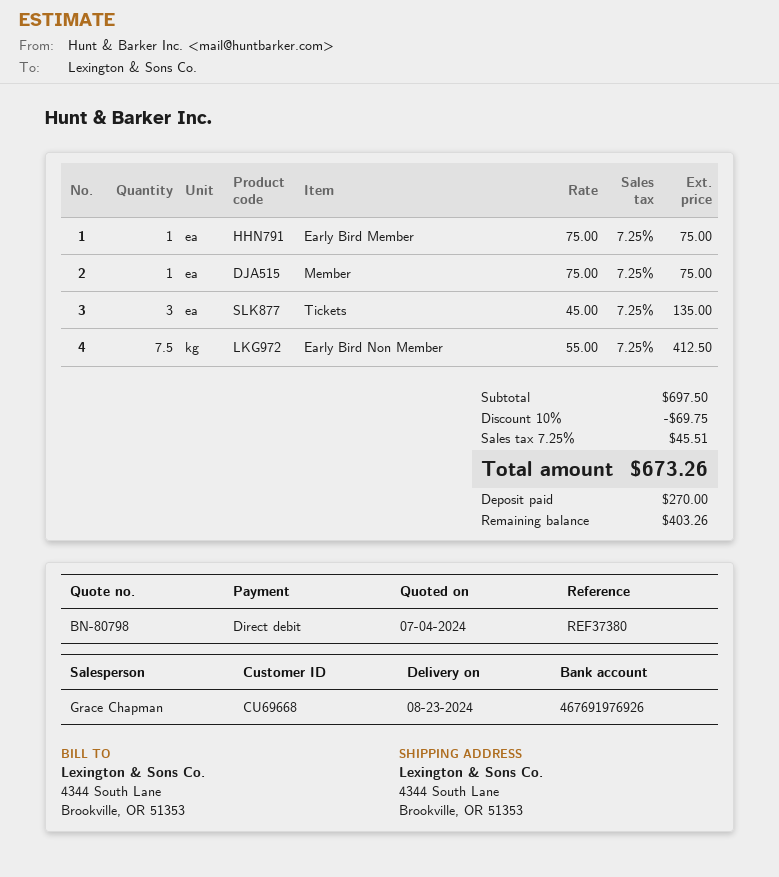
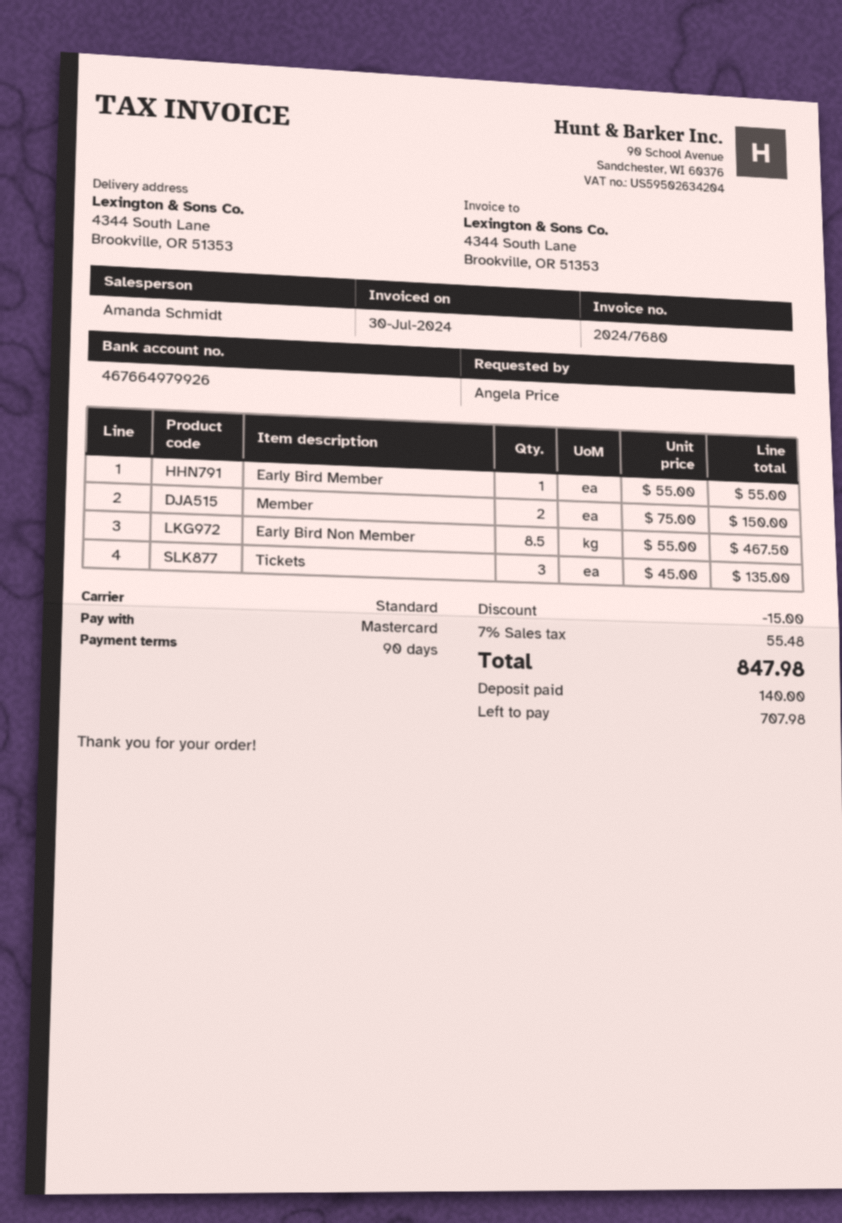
sales rep: Grace Chapman -> Amanda Schmidt
payment method: direct debit -> Mastercard
bank account: 467691976926 -> 467664979926
Early Bird Member: 1 x 75.00 = 75.00 -> 1 x 55.00 = 55.00
Member: 1 x 75.00 = 75.00 -> 2 x 75.00 = 150.00
Early Bird Non Member: 7.5 x 55.00 = 412.50 -> 8.5 x 55.00 = 467.50
discount: 69.75 -> 15.00
tax: 7.25% = 45.51 -> 7% = 55.48
total: 673.26 -> 847.98
deposit: 270.00 -> 140.00
balance: 403.26 -> 707.98

